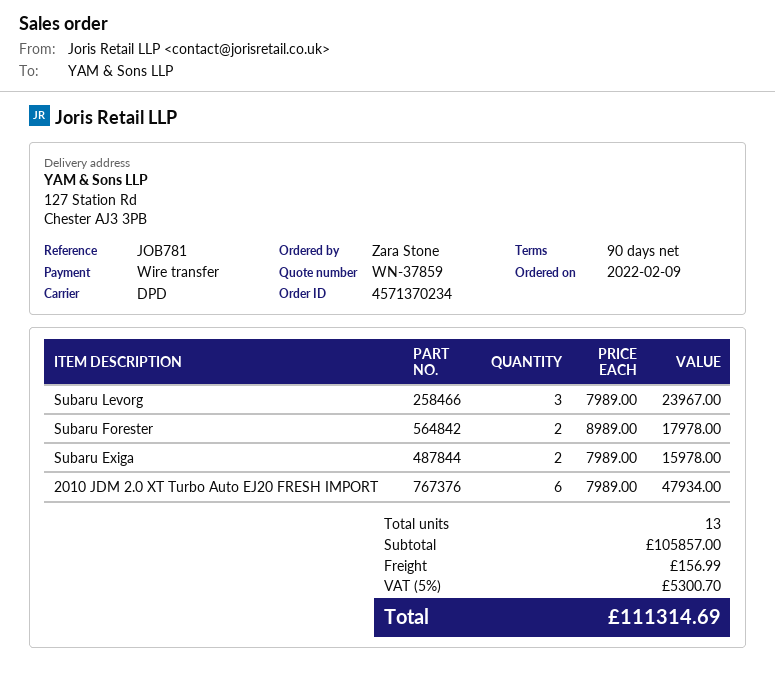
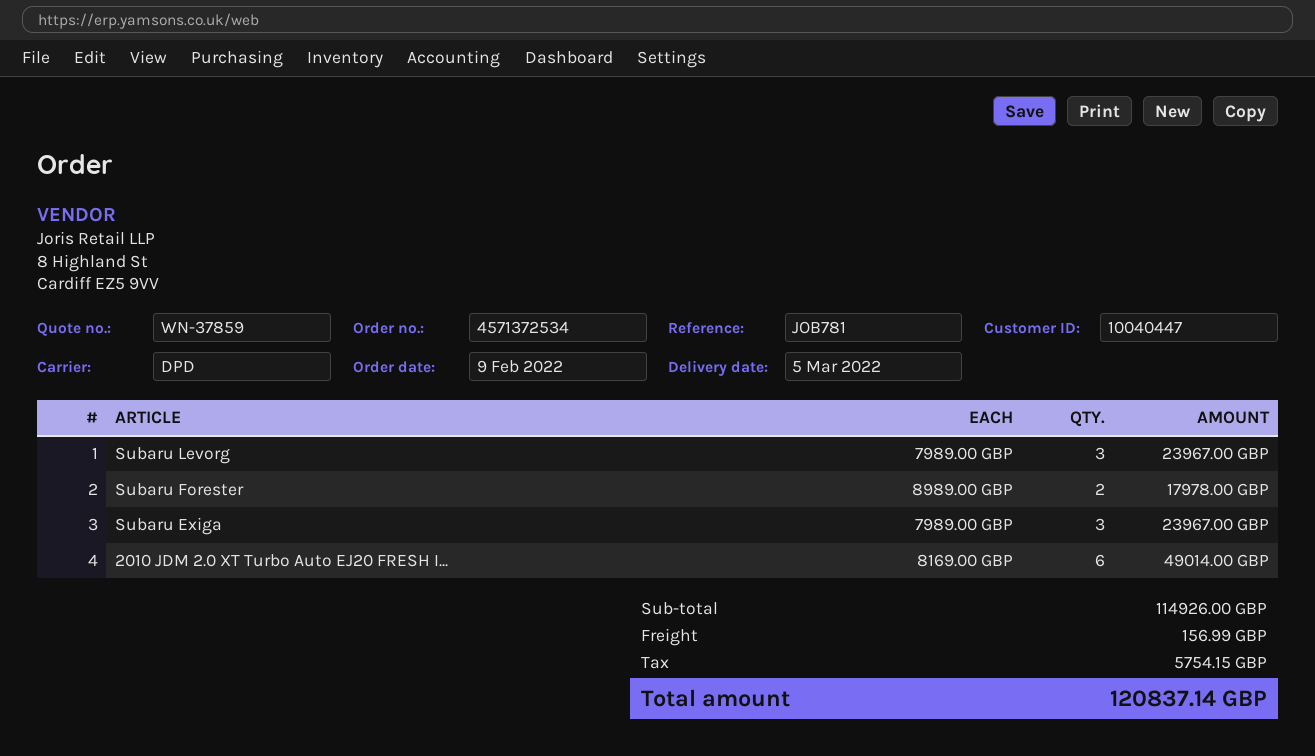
order number: 4571370234 -> 4571372534
Subaru Exiga: 2 x 7989.00 = 15978.00 -> 3 x 7989.00 = 23967.00
2010 JDM 2.0 XT Turbo Auto EJ20 FRESH IMPORT: 6 x 7989.00 = 47934.00 -> 6 x 8169.00 = 49014.00
subtotal: 105857.00 -> 114926.00
tax: 5300.70 -> 5754.15
total: 111314.69 -> 120837.14

